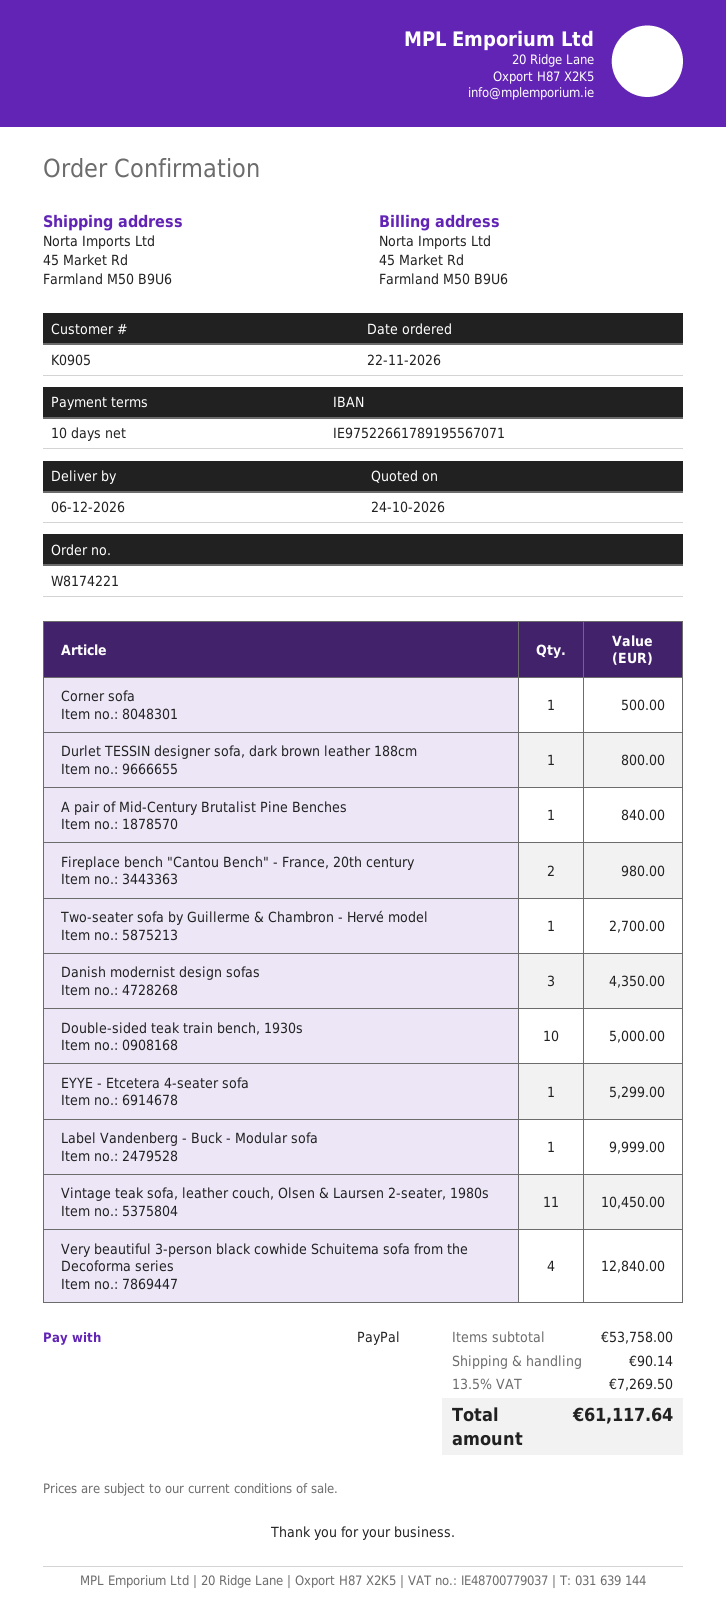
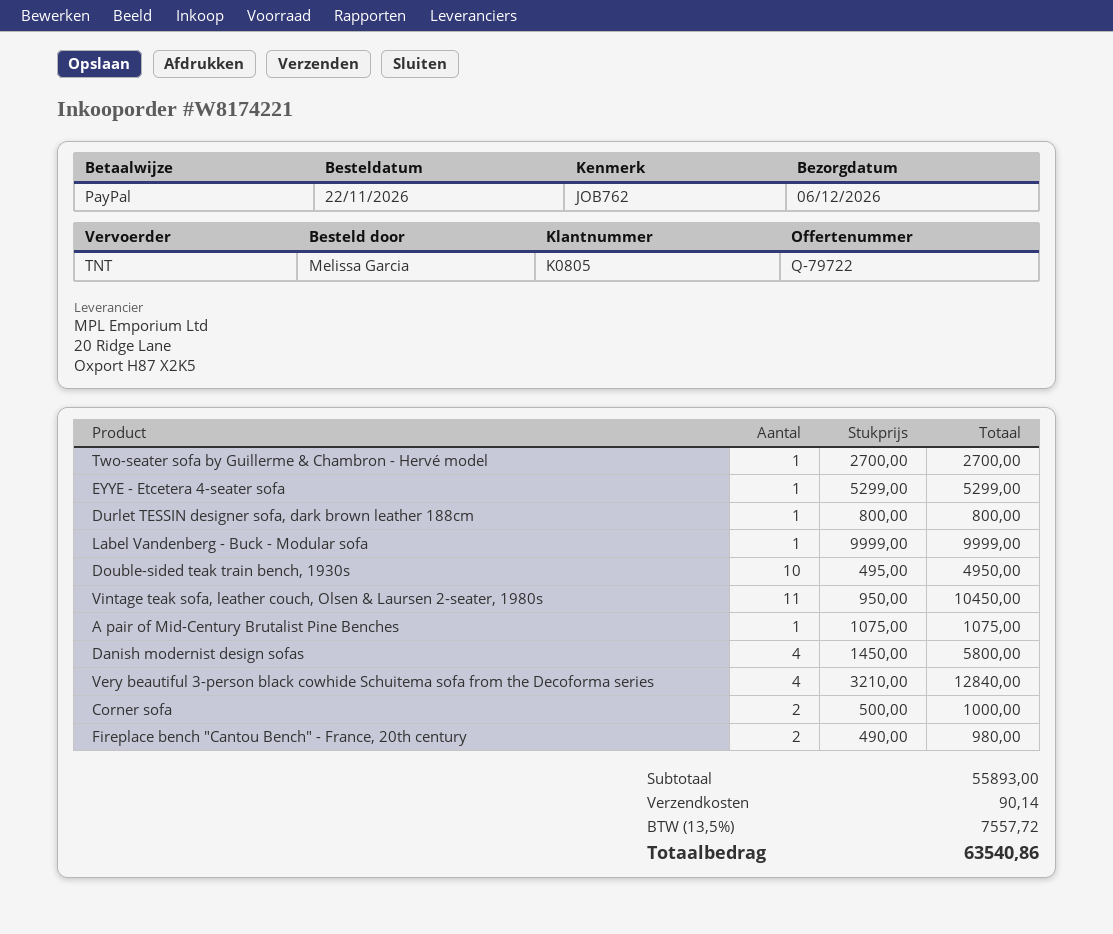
customer number: K0905 -> K0805
Corner sofa: 1 for 500.00 -> 2 for 1000.00
A pair of Mid-Century Brutalist Pine Benches: 1 for 840.00 -> 1 for 1075.00
Danish modernist design sofas: 3 for 4350.00 -> 4 for 5800.00
Double-sided teak train bench, 1930s: 10 for 5000.00 -> 10 for 4950.00
subtotal: 53758.00 -> 55893.00
tax: 13.5% = 7269.50 -> 13.5% = 7557.72
total: 61117.64 -> 63540.86

